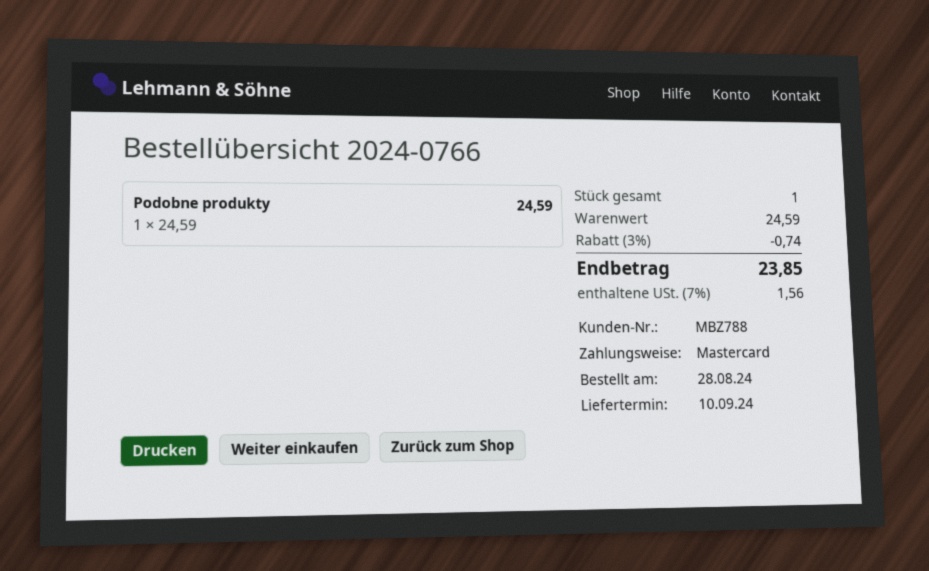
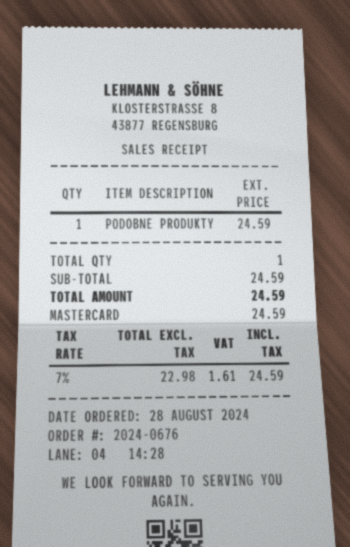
order number: 2024-0766 -> 2024-0676
discount: 3% = 0.74 -> none
tax: 7% = 1.56 -> 7% = 1.61
total: 23.85 -> 24.59

